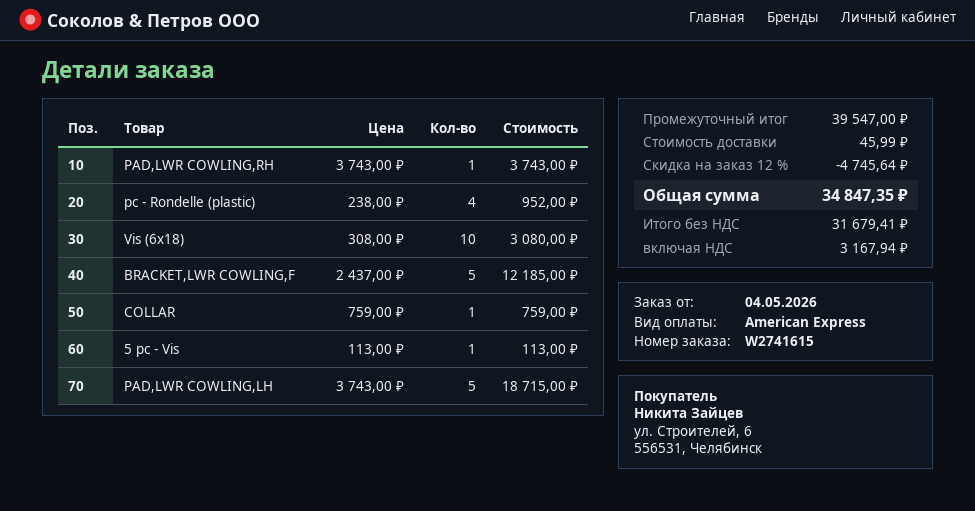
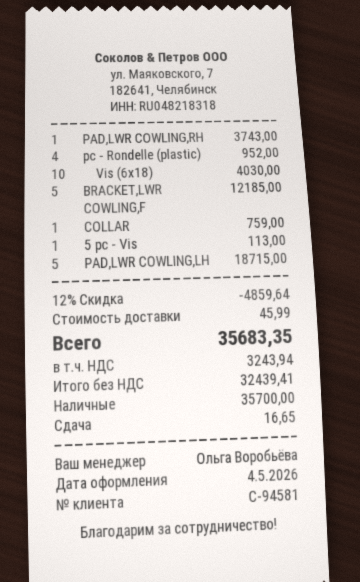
payment method: American Express -> cash
Vis (6x18): 10 for 3080.00 -> 10 for 4030.00
discount: 12% = 4745.64 -> 12% = 4859.64
net: 31679.41 -> 32439.41
tax: 3167.94 -> 3243.94
total: 34847.35 -> 35683.35

